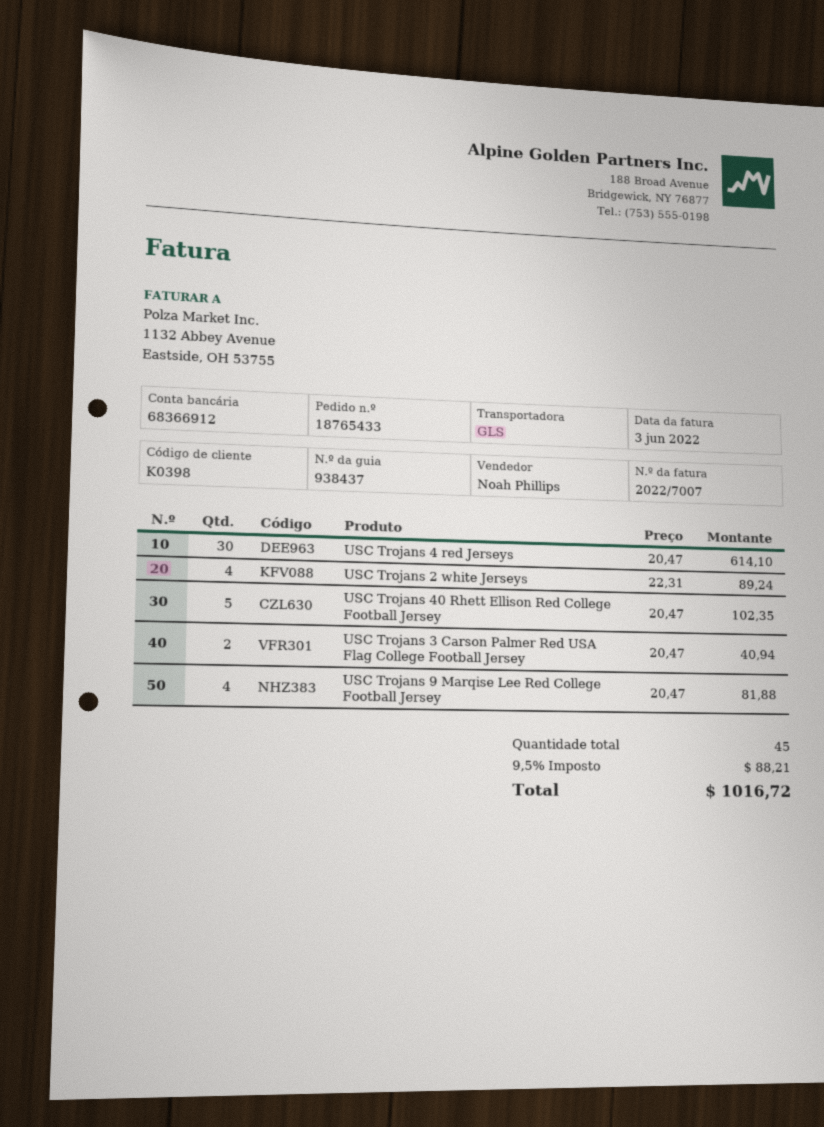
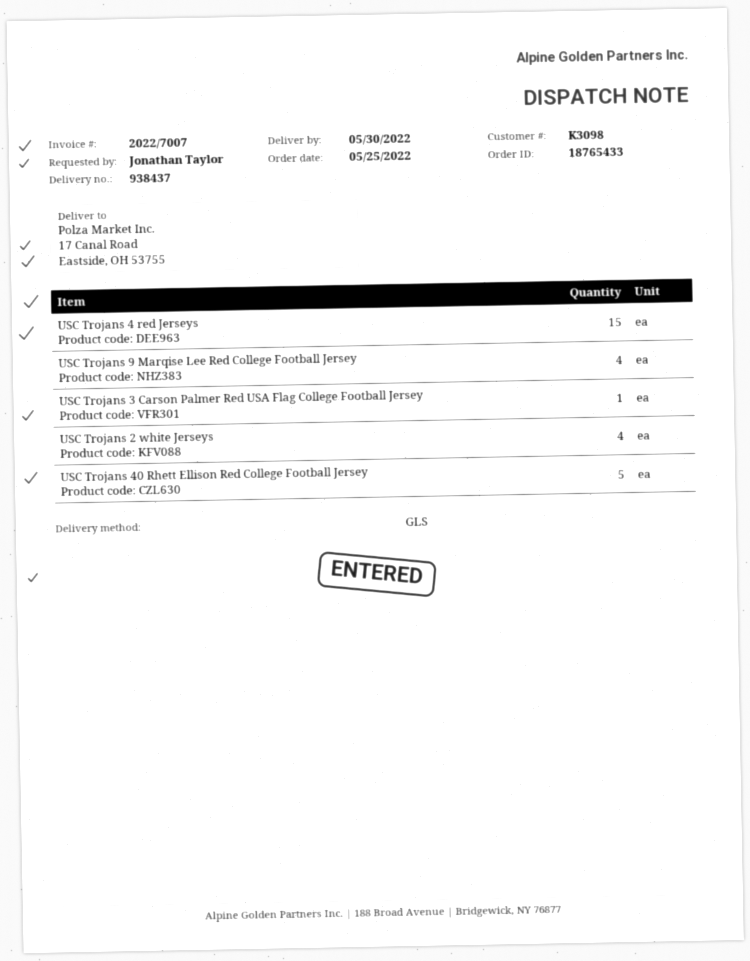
customer number: K0398 -> K3098
USC Trojans 4 red Jerseys: 30 -> 15
USC Trojans 3 Carson Palmer Red USA Flag College Football Jersey: 2 -> 1

